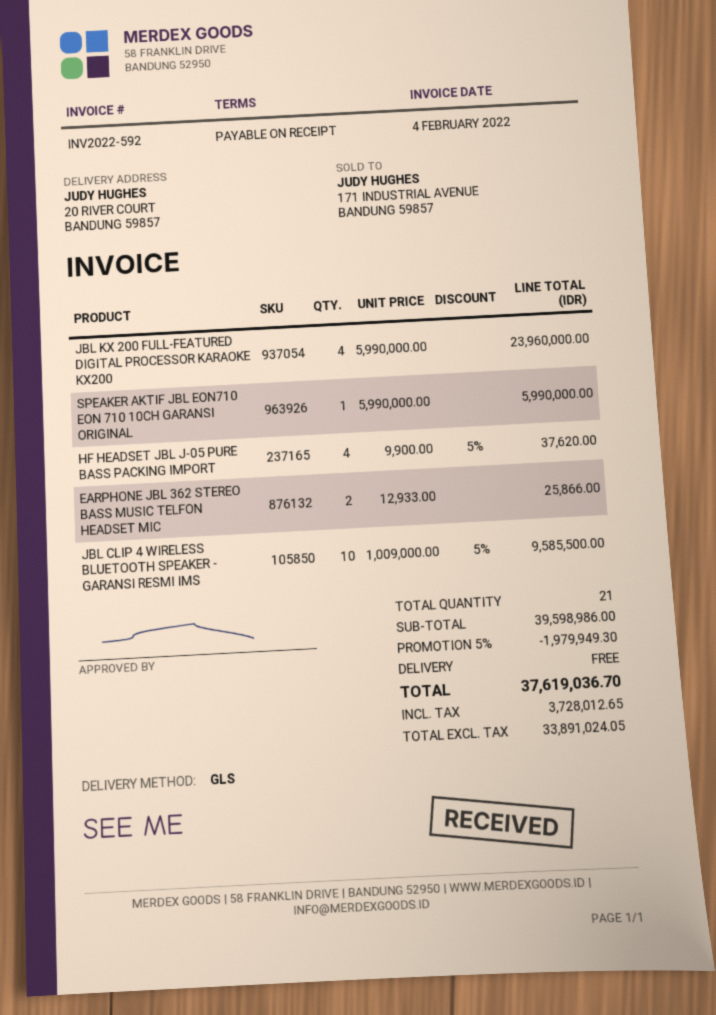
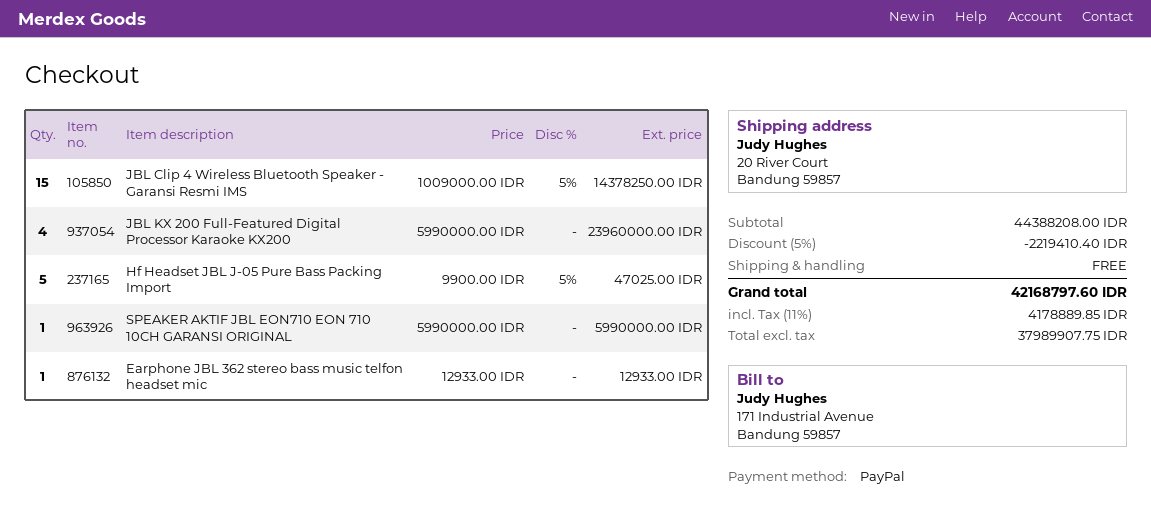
HF HEADSET JBL J-05 PURE BASS PACKING IMPORT: 4 x 9900.00 - 5% = 37620.00 -> 5 x 9900.00 - 5% = 47025.00
EARPHONE JBL 362 STEREO BASS MUSIC TELFON HEADSET MIC: 2 x 12933.00 = 25866.00 -> 1 x 12933.00 = 12933.00
JBL CLIP 4 WIRELESS BLUETOOTH SPEAKER - GARANSI RESMI IMS: 10 x 1009000.00 - 5% = 9585500.00 -> 15 x 1009000.00 - 5% = 14378250.00
subtotal: 39598986.00 -> 44388208.00
discount: 5% = 1979949.30 -> 5% = 2219410.40
net: 33891024.05 -> 37989907.75
tax: 3728012.65 -> 4178889.85
total: 37619036.70 -> 42168797.60

